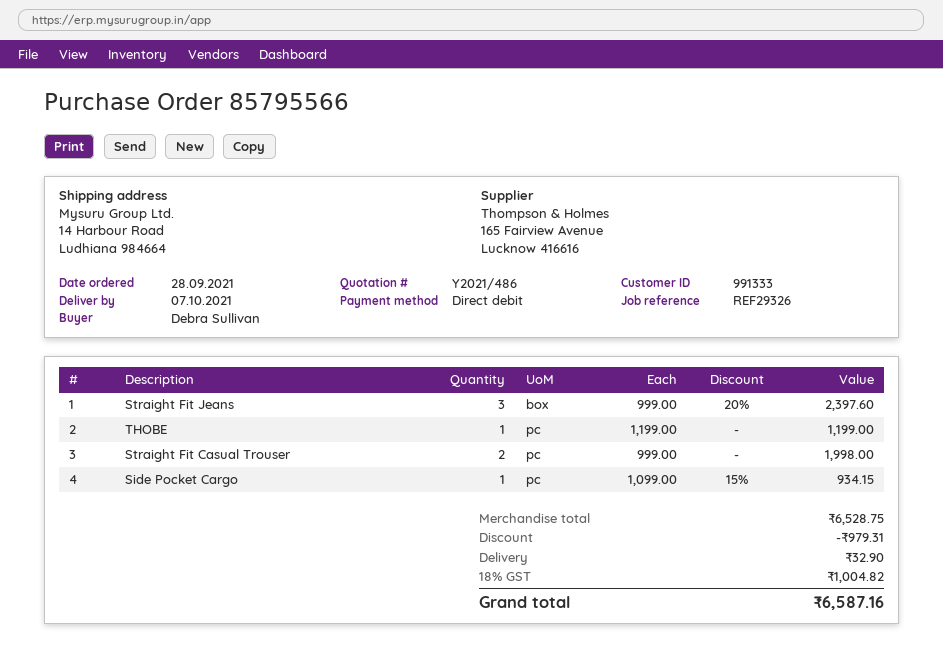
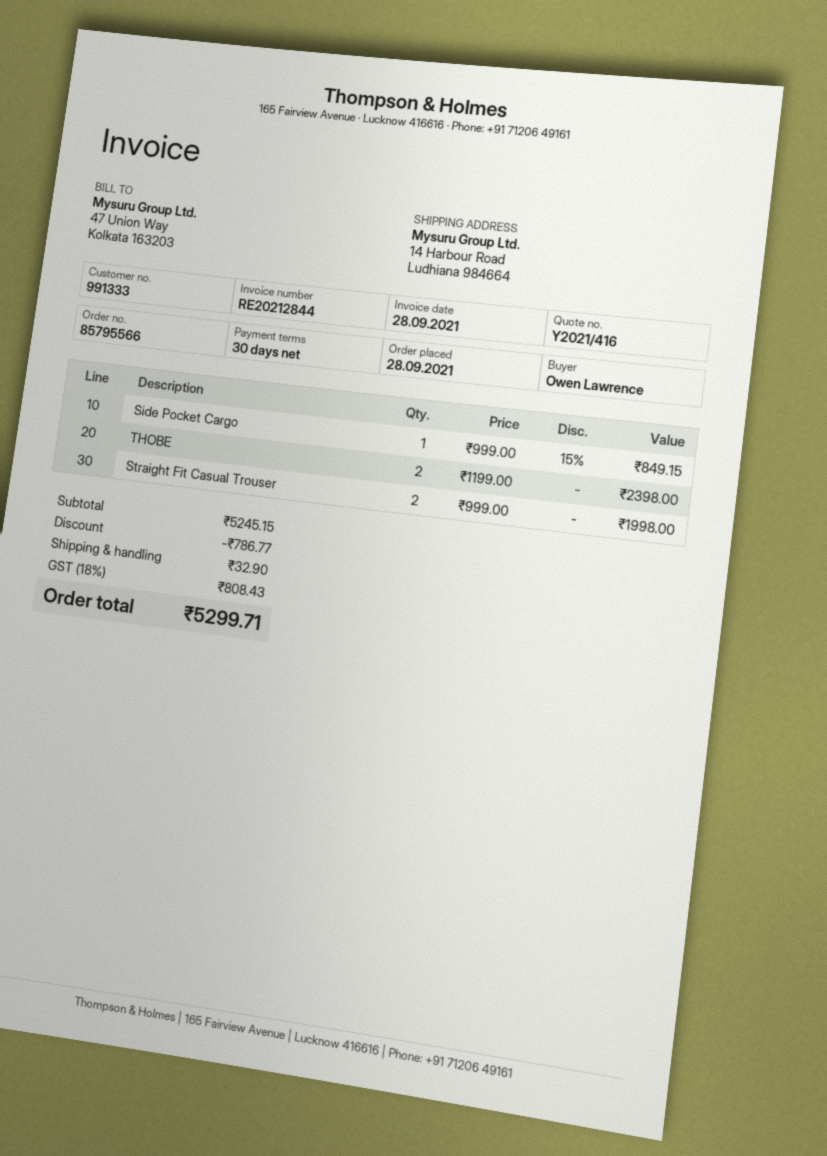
quote number: Y2021/486 -> Y2021/416
ordered by: Debra Sullivan -> Owen Lawrence
Straight Fit Jeans: 3 x 999.00 - 20% = 2397.60 -> none
THOBE: 1 x 1199.00 = 1199.00 -> 2 x 1199.00 = 2398.00
Side Pocket Cargo: 1 x 1099.00 - 15% = 934.15 -> 1 x 999.00 - 15% = 849.15
subtotal: 6528.75 -> 5245.15
discount: 979.31 -> 786.77
tax: 18% = 1004.82 -> 18% = 808.43
total: 6587.16 -> 5299.71

